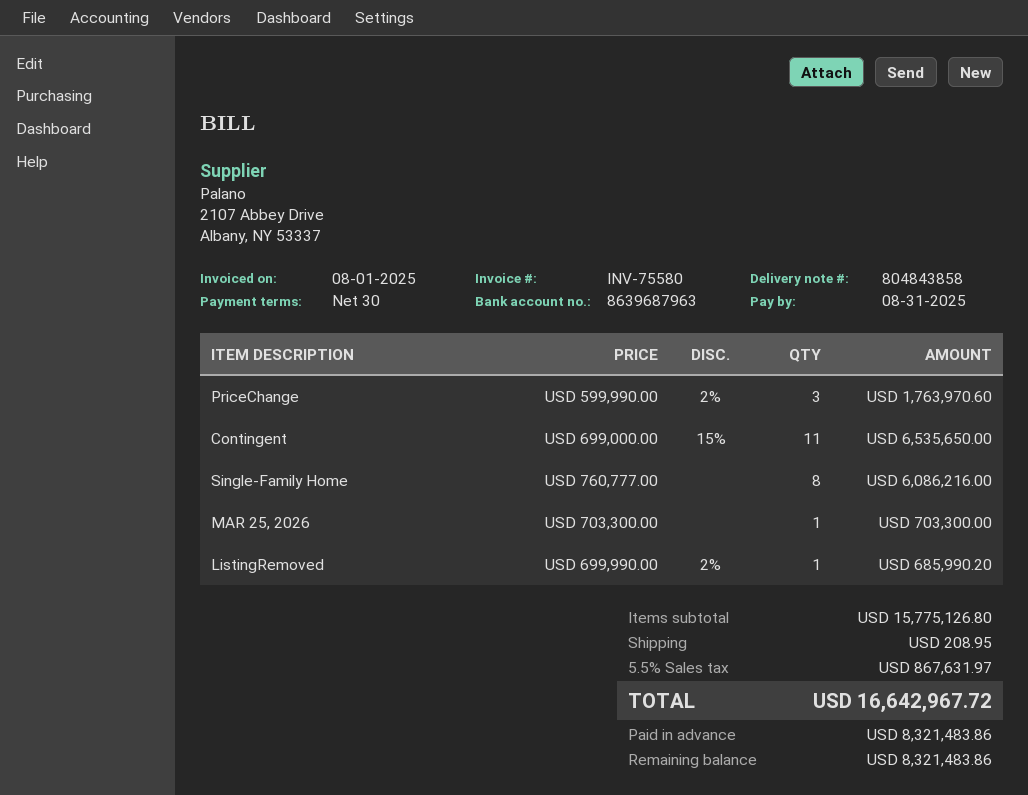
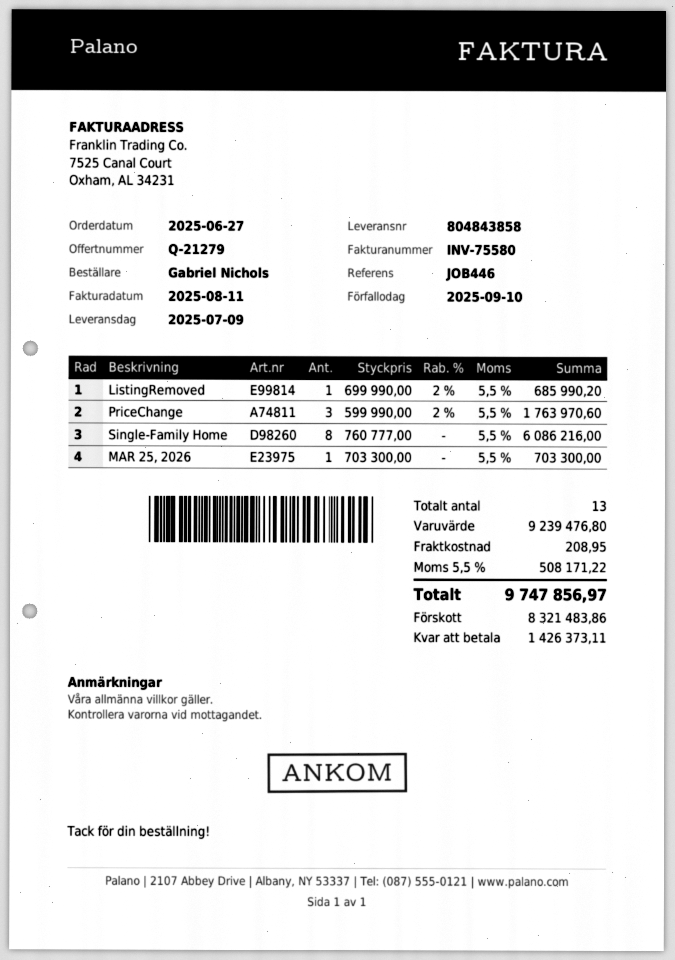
invoice date: 2025-08-01 -> 2025-08-11
due date: 2025-08-31 -> 2025-09-10
Contingent: 11 x 699000.00 - 15% = 6535650.00 -> none
subtotal: 15775126.80 -> 9239476.80
tax: 5.5% = 867631.97 -> 5.5% = 508171.22
total: 16642967.72 -> 9747856.97
balance: 8321483.86 -> 1426373.11

